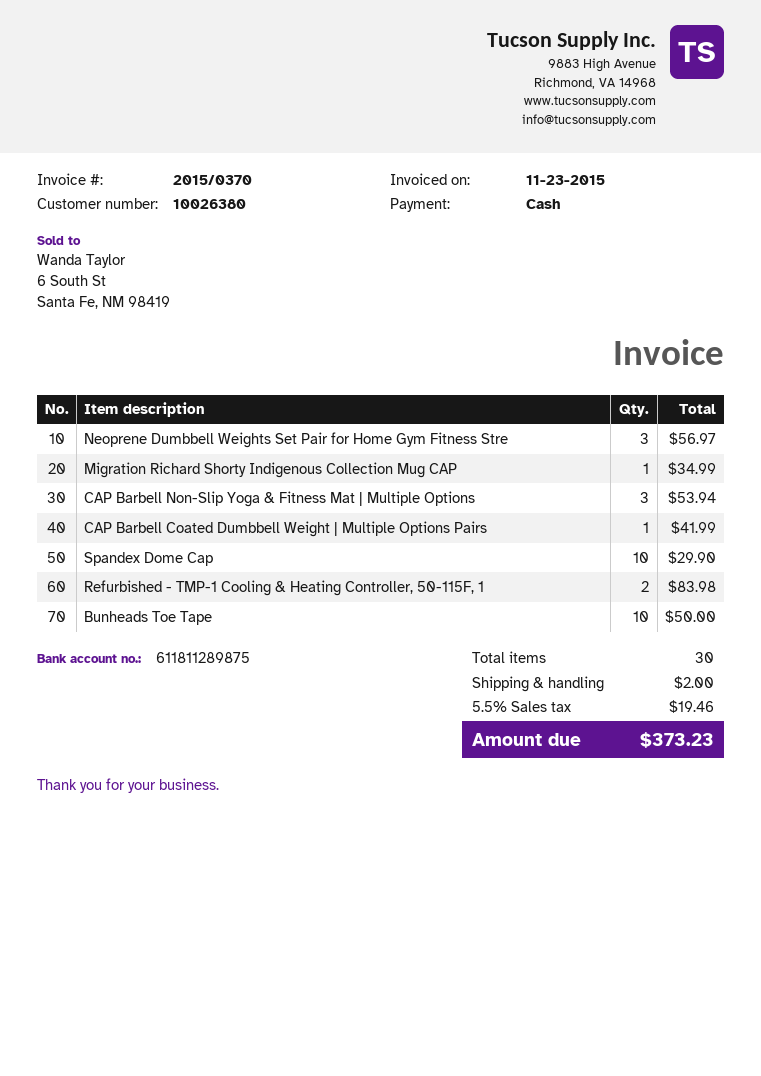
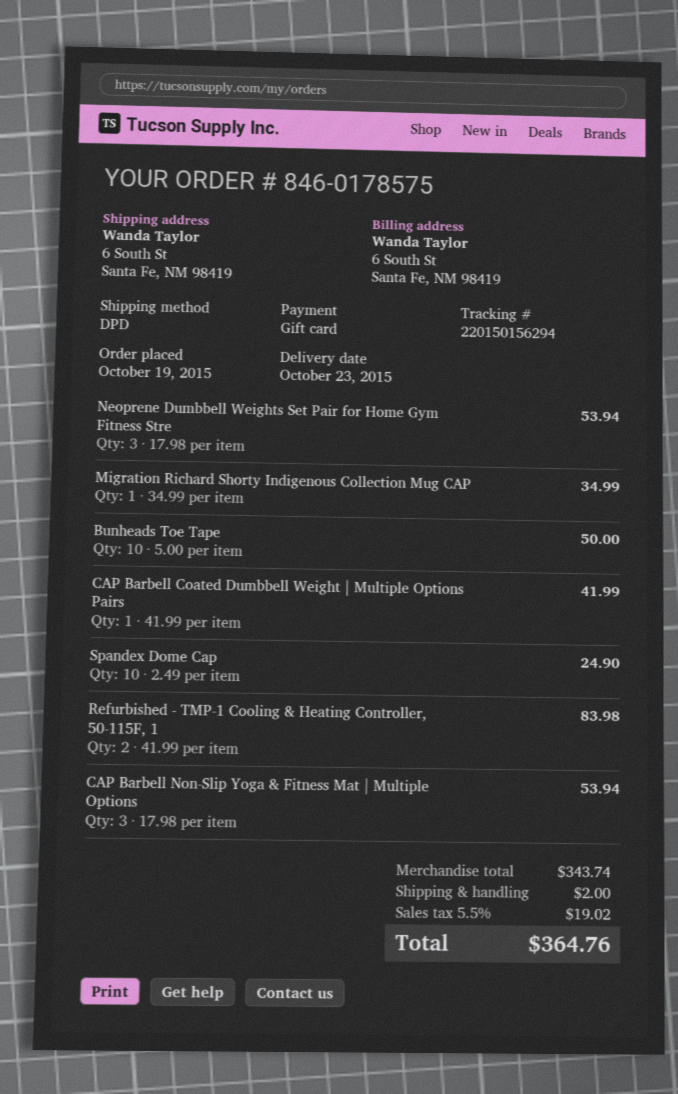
payment method: cash -> gift card
Neoprene Dumbbell Weights Set Pair for Home Gym Fitness Stre: 3 for 56.97 -> 3 for 53.94
Spandex Dome Cap: 10 for 29.90 -> 10 for 24.90
tax: 5.5% = 19.46 -> 5.5% = 19.02
total: 373.23 -> 364.76

